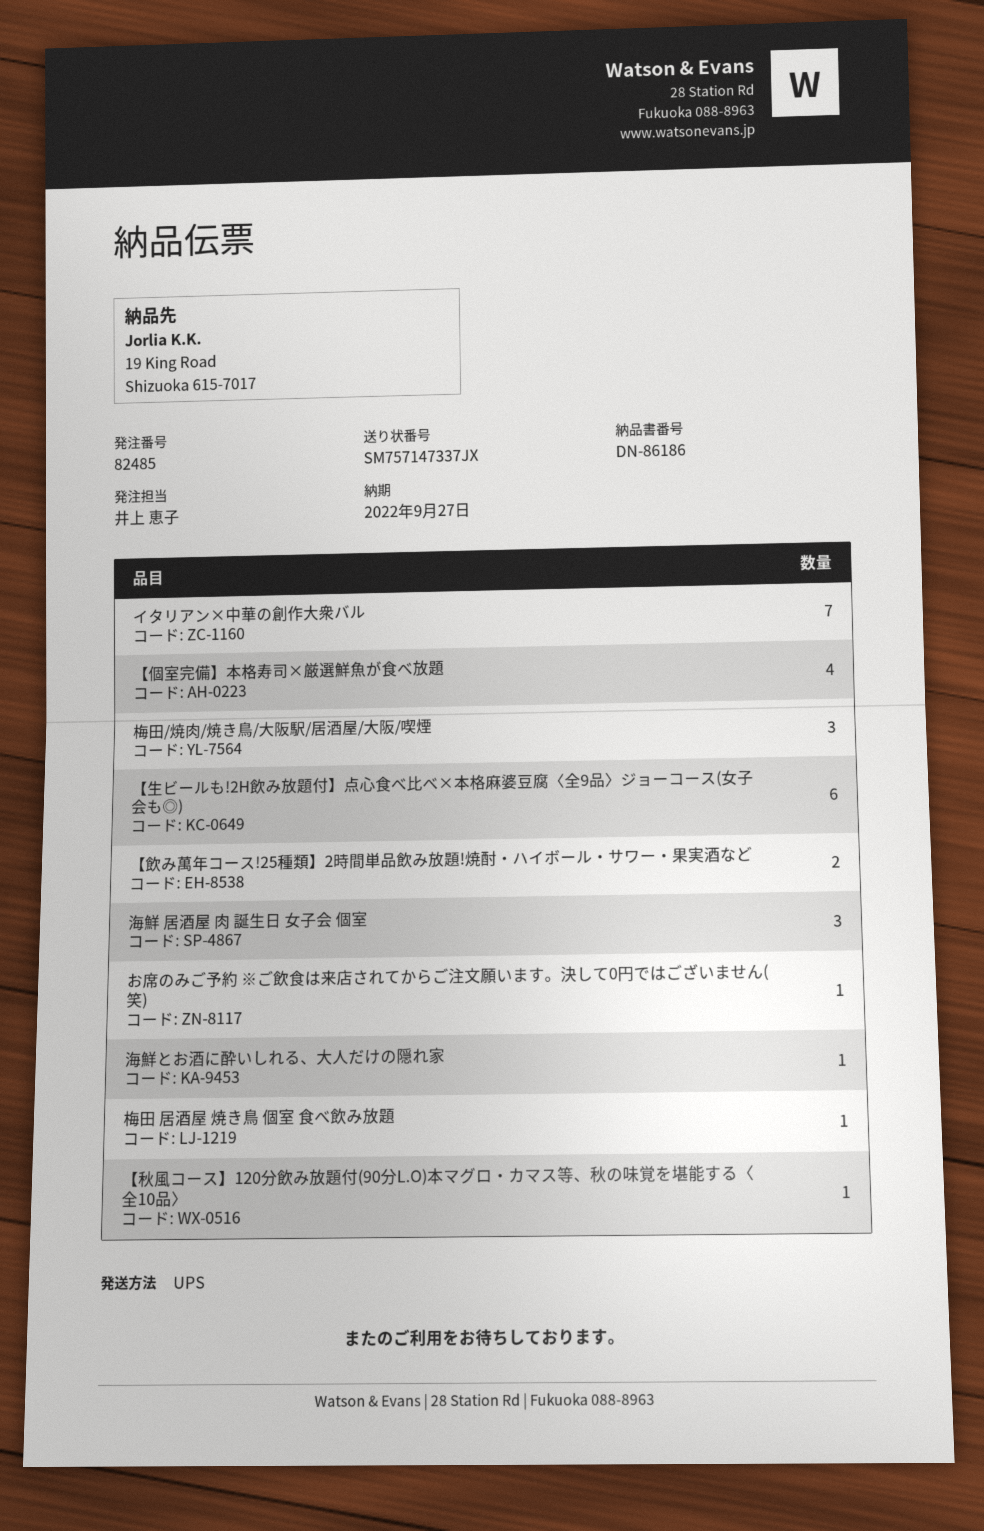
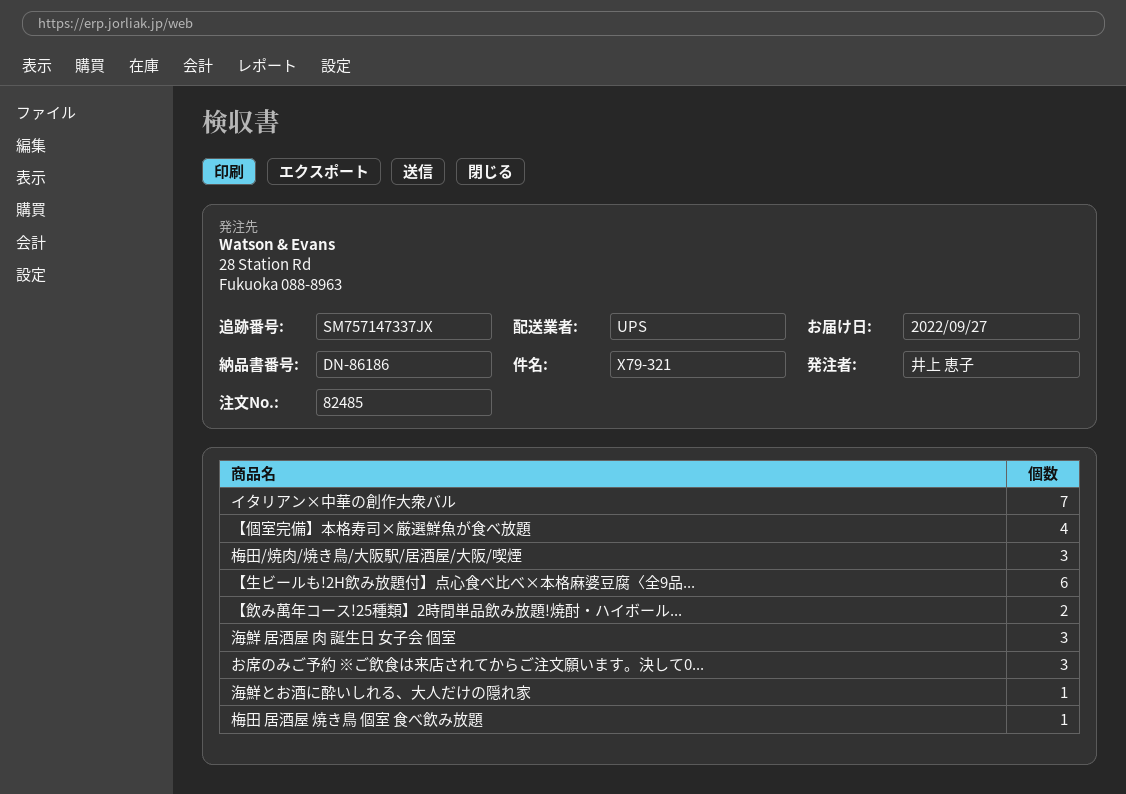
お席のみご予約 ※ご飲食は来店されてからご注文願います。決して0円ではございません(笑): 1 -> 3
【秋風コース】120分飲み放題付(90分L.O)本マグロ・カマス等、秋の味覚を堪能する〈全10品〉: 1 -> none

